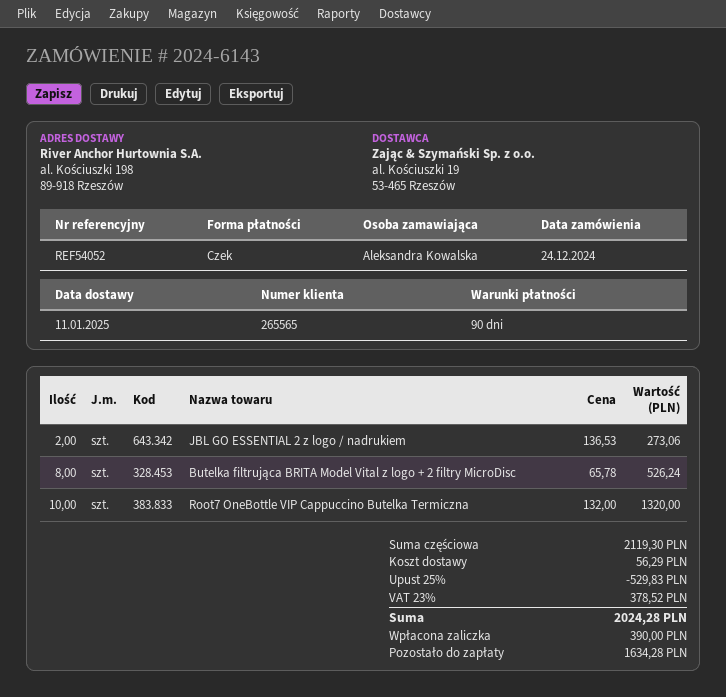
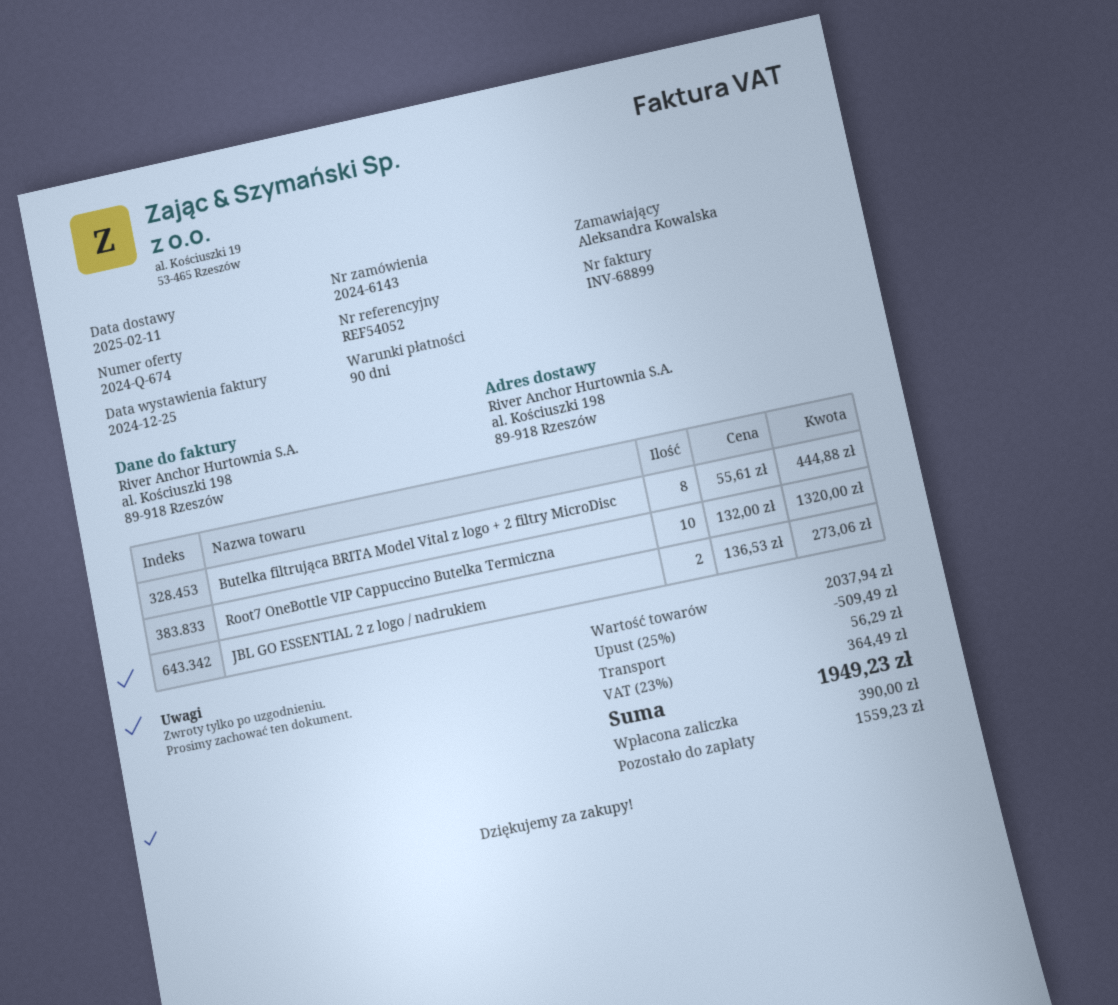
delivery date: 2025-01-11 -> 2025-02-11
Butelka filtrująca BRITA Model Vital z logo + 2 filtry MicroDisc: 8 x 65.78 = 526.24 -> 8 x 55.61 = 444.88
subtotal: 2119.30 -> 2037.94
discount: 25% = 529.83 -> 25% = 509.49
tax: 23% = 378.52 -> 23% = 364.49
total: 2024.28 -> 1949.23
balance: 1634.28 -> 1559.23

